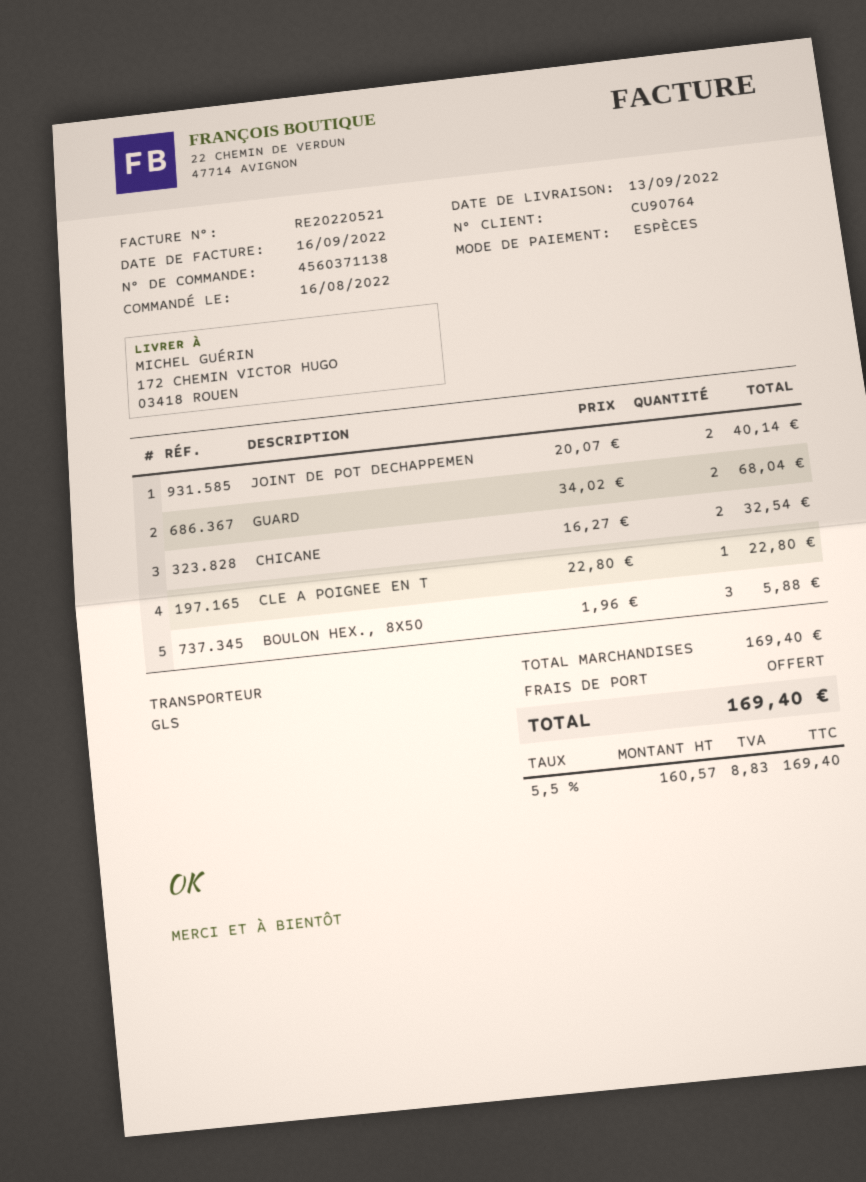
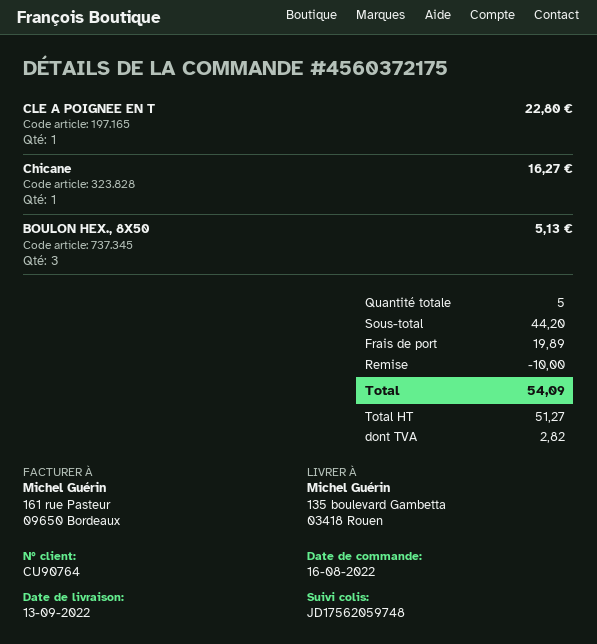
order number: 4560371138 -> 4560372175
ship to: 172 CHEMIN VICTOR HUGO, 03418 ROUEN -> 135 boulevard Gambetta, 03418 Rouen
JOINT DE POT DECHAPPEMEN: 2 for 40.14 -> none
GUARD: 2 for 68.04 -> none
CHICANE: 2 for 32.54 -> 1 for 16.27
BOULON HEX., 8X50: 3 for 5.88 -> 3 for 5.13
subtotal: 169.40 -> 44.20
discount: none -> 10.00
shipping: 0.00 -> 19.89
net: 160.57 -> 51.27
tax: 8.83 -> 2.82
total: 169.40 -> 54.09

